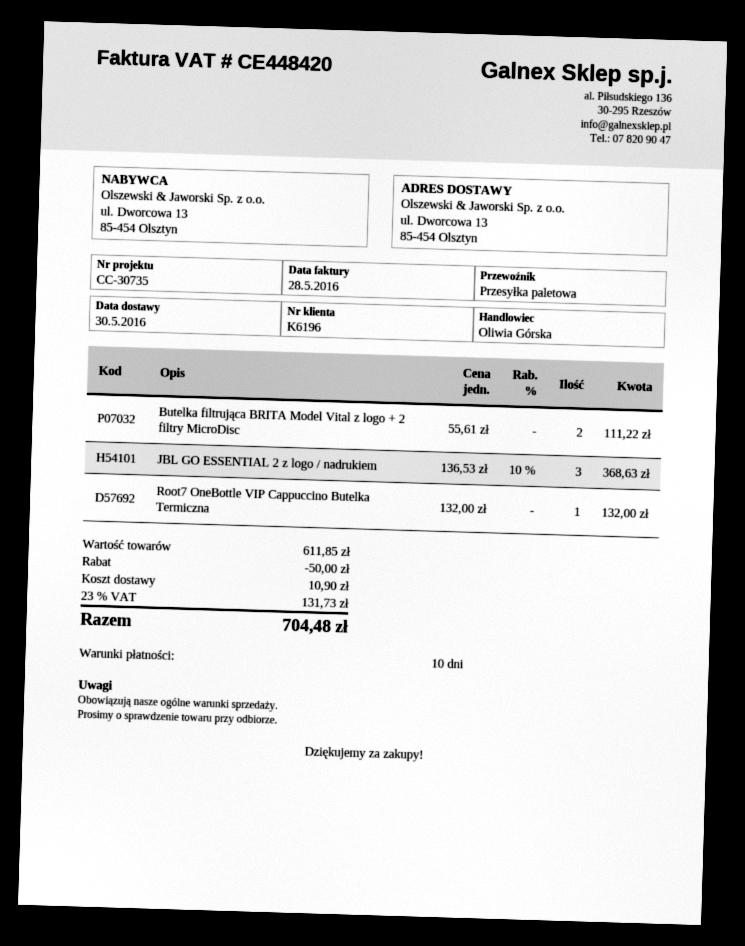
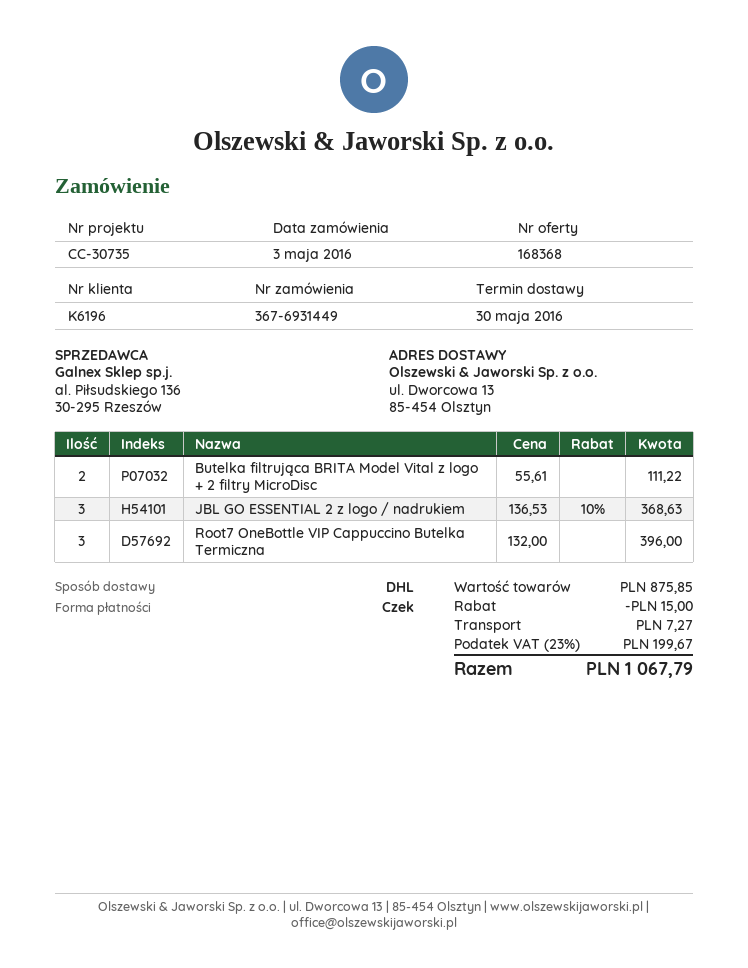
shipping method: pallet freight -> DHL
Root7 OneBottle VIP Cappuccino Butelka Termiczna: 1 x 132.00 = 132.00 -> 3 x 132.00 = 396.00
subtotal: 611.85 -> 875.85
discount: 50.00 -> 15.00
shipping: 10.90 -> 7.27
tax: 23% = 131.73 -> 23% = 199.67
total: 704.48 -> 1067.79

